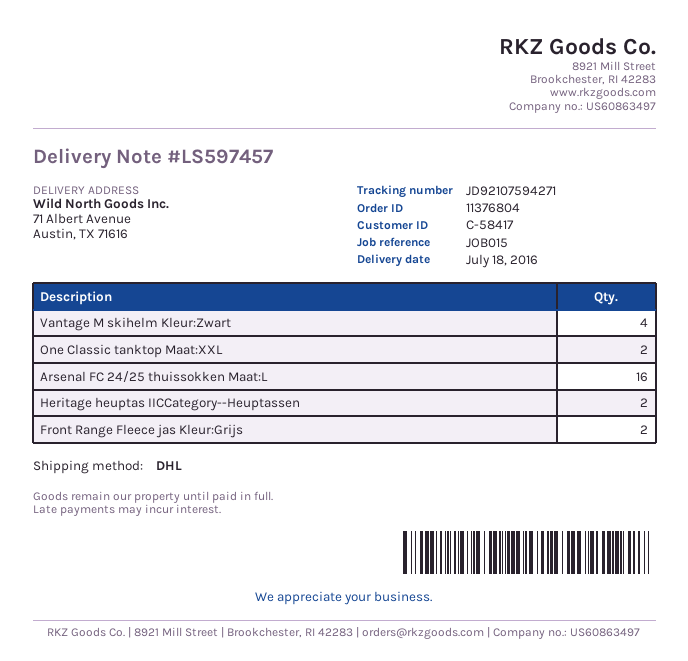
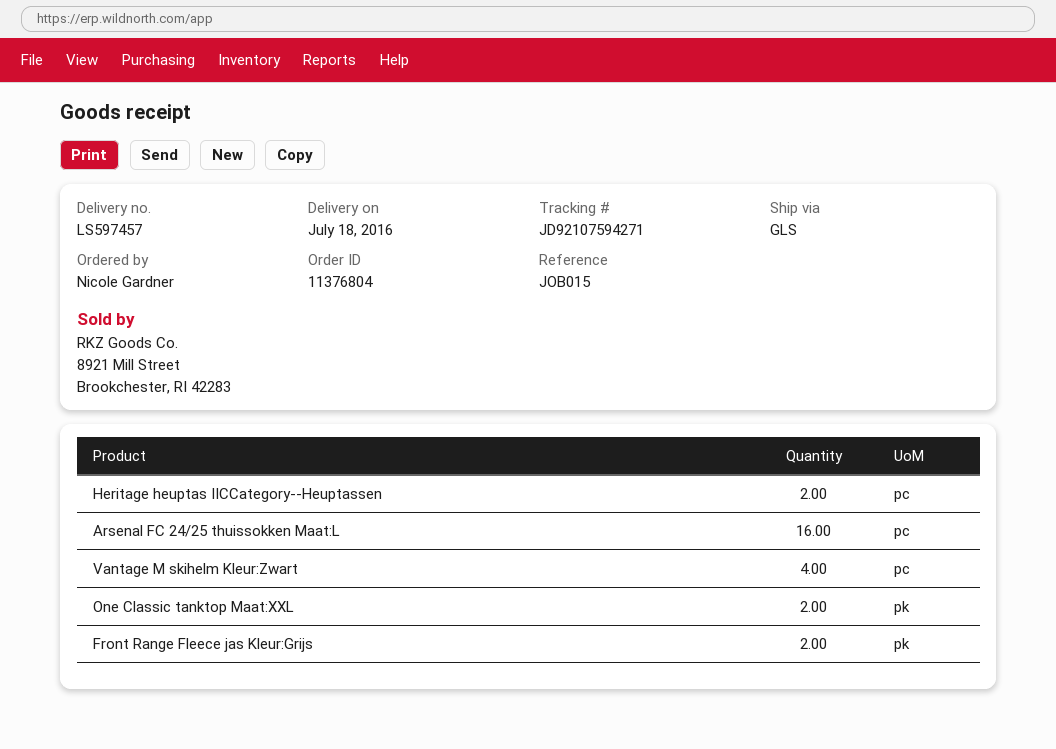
shipping method: DHL -> GLS

